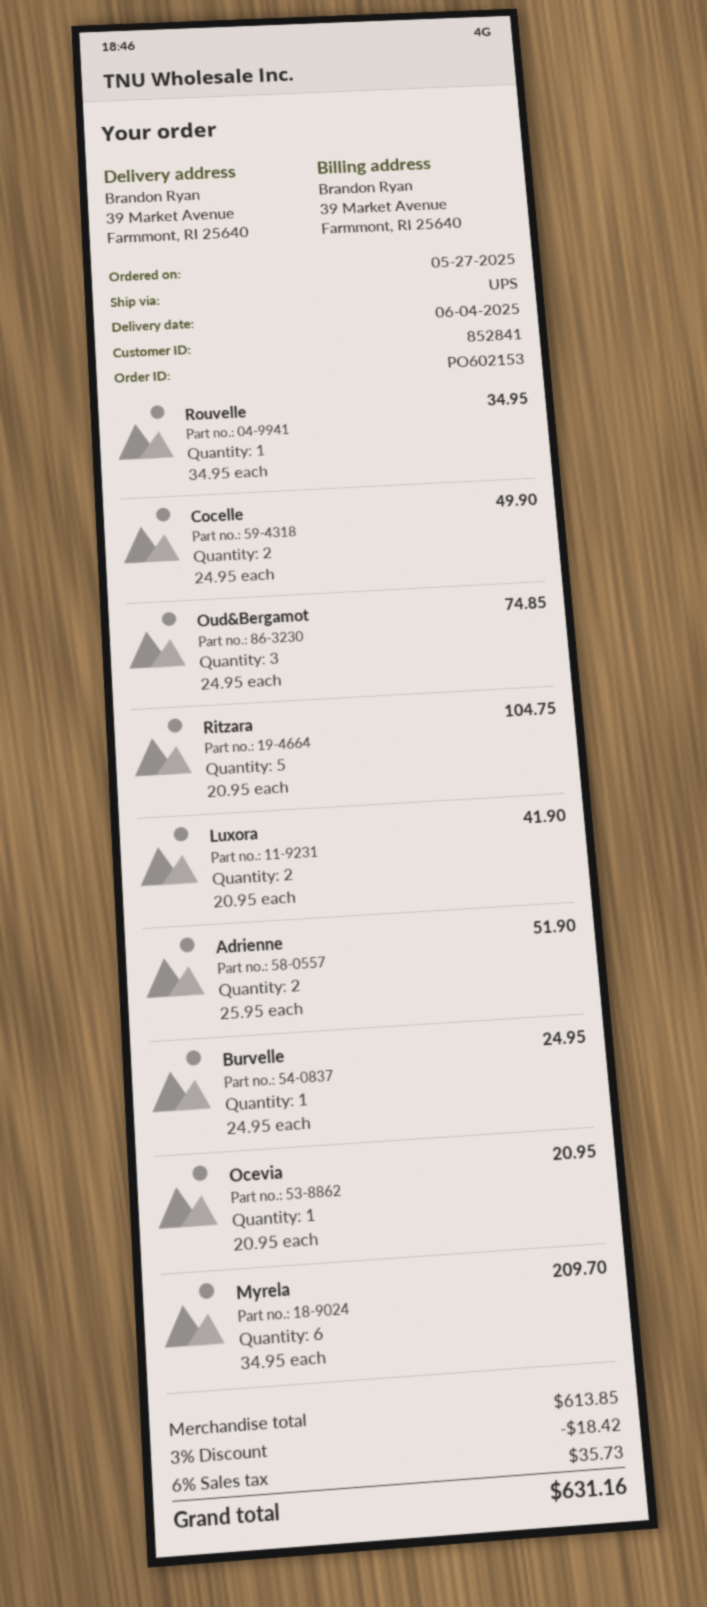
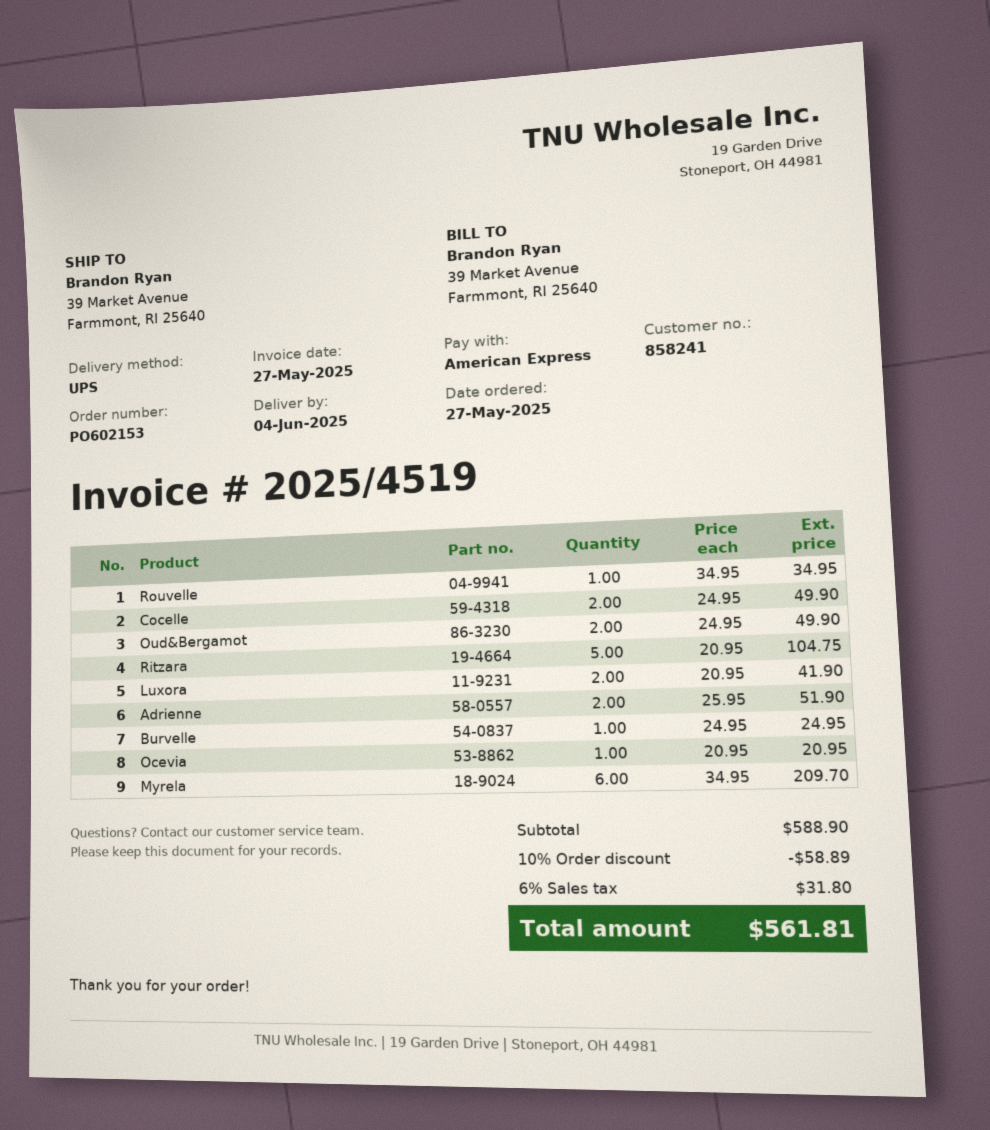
customer number: 852841 -> 858241
Oud&Bergamot: 3 x 24.95 = 74.85 -> 2 x 24.95 = 49.90
subtotal: 613.85 -> 588.90
discount: 3% = 18.42 -> 10% = 58.89
tax: 6% = 35.73 -> 6% = 31.80
total: 631.16 -> 561.81

